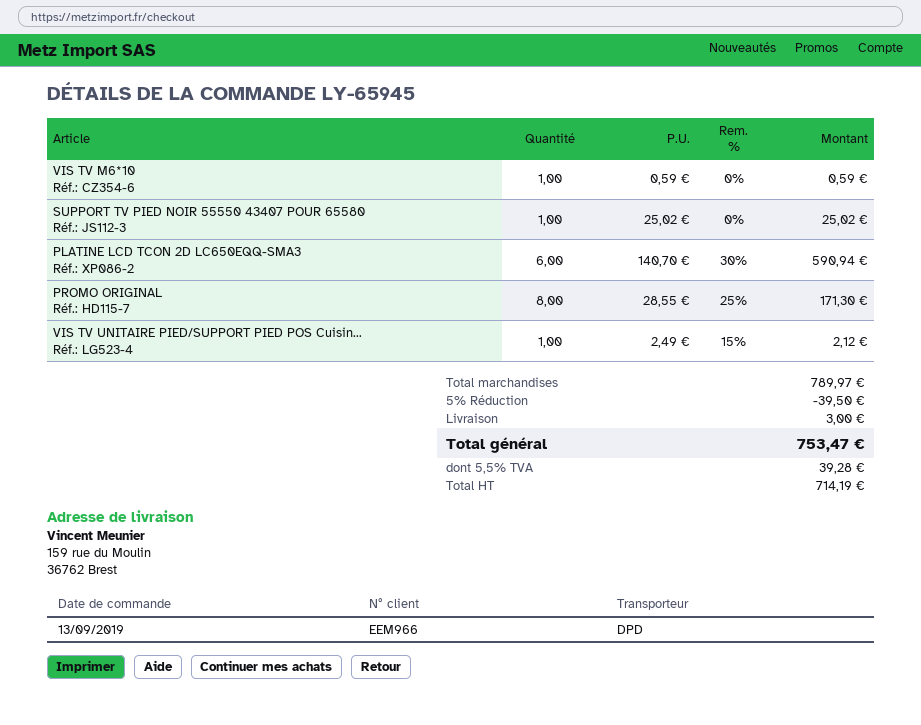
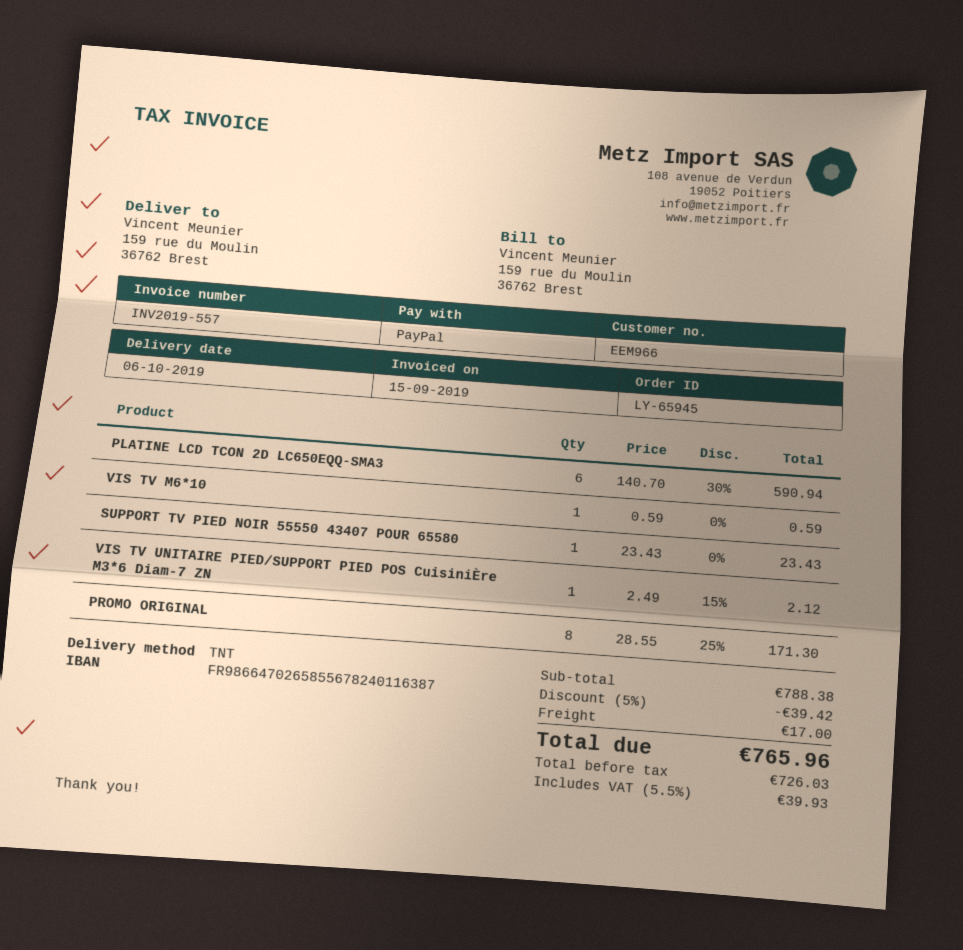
shipping method: DPD -> TNT
SUPPORT TV PIED NOIR 55550 43407 POUR 65580: 1 x 25.02 = 25.02 -> 1 x 23.43 = 23.43
subtotal: 789.97 -> 788.38
discount: 5% = 39.50 -> 5% = 39.42
shipping: 3.00 -> 17.00
net: 714.19 -> 726.03
tax: 5.5% = 39.28 -> 5.5% = 39.93
total: 753.47 -> 765.96

